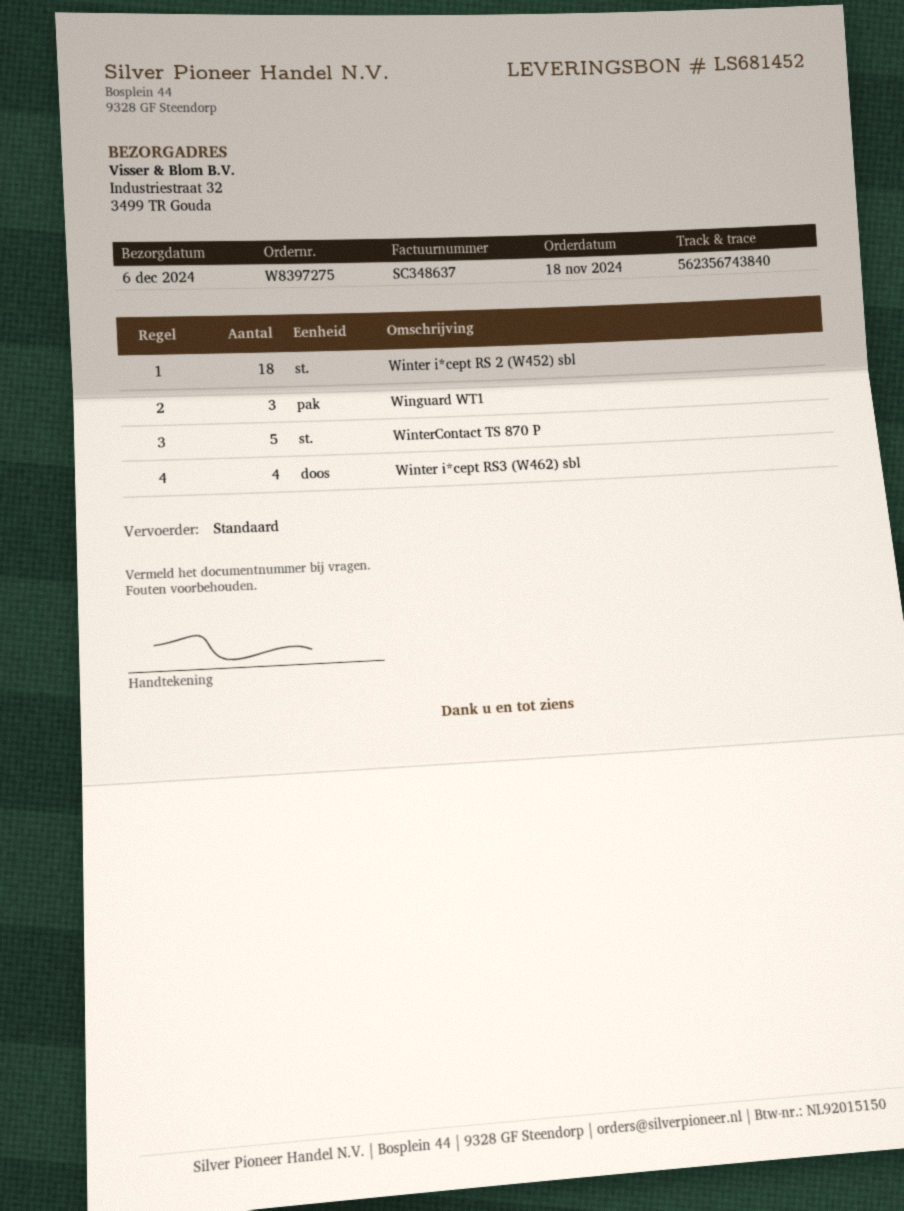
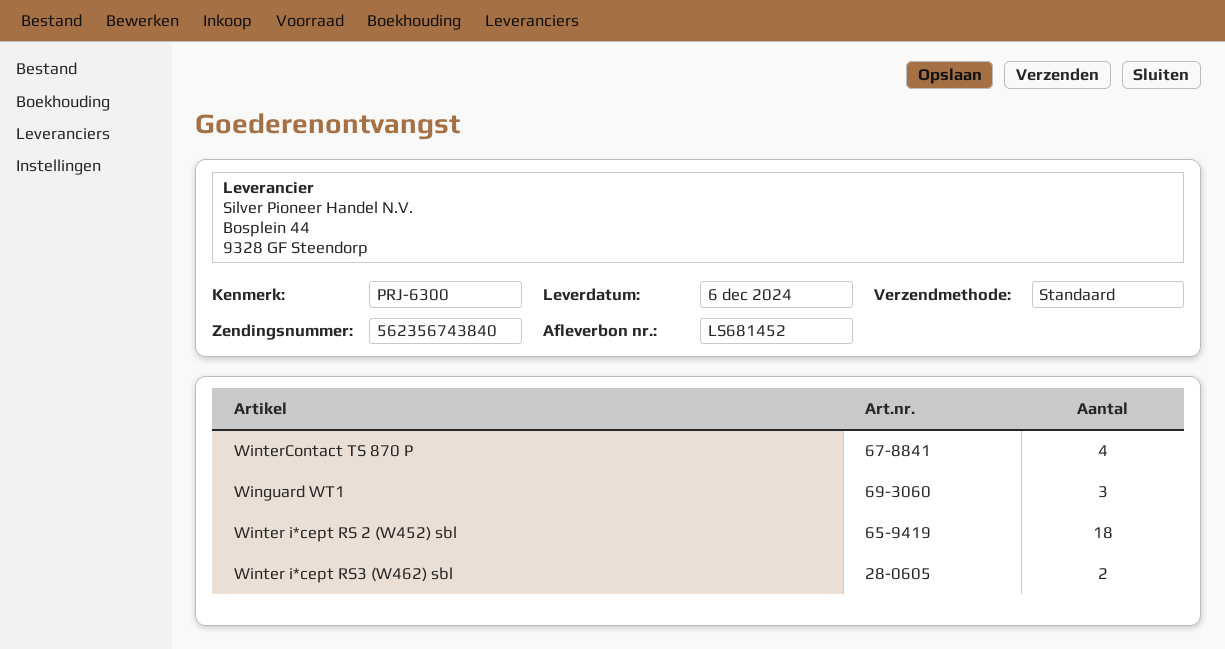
WinterContact TS 870 P: 5 -> 4
Winter i*cept RS3 (W462) sbl: 4 -> 2

